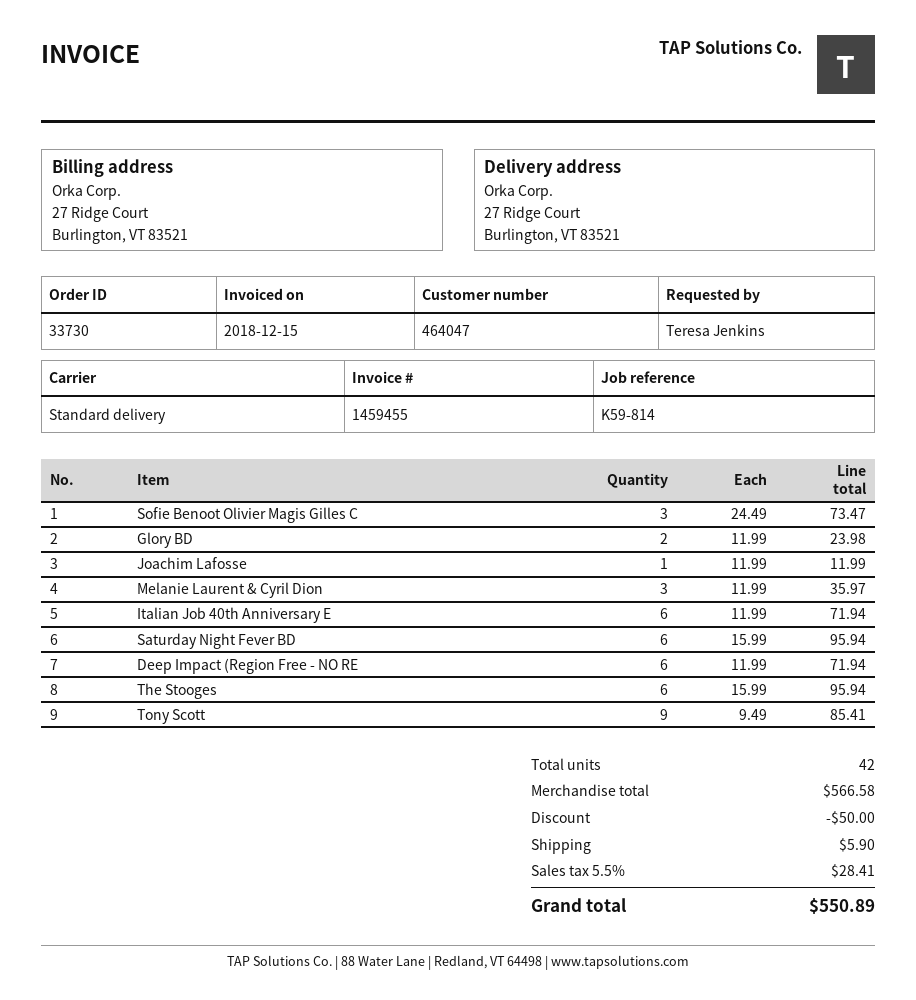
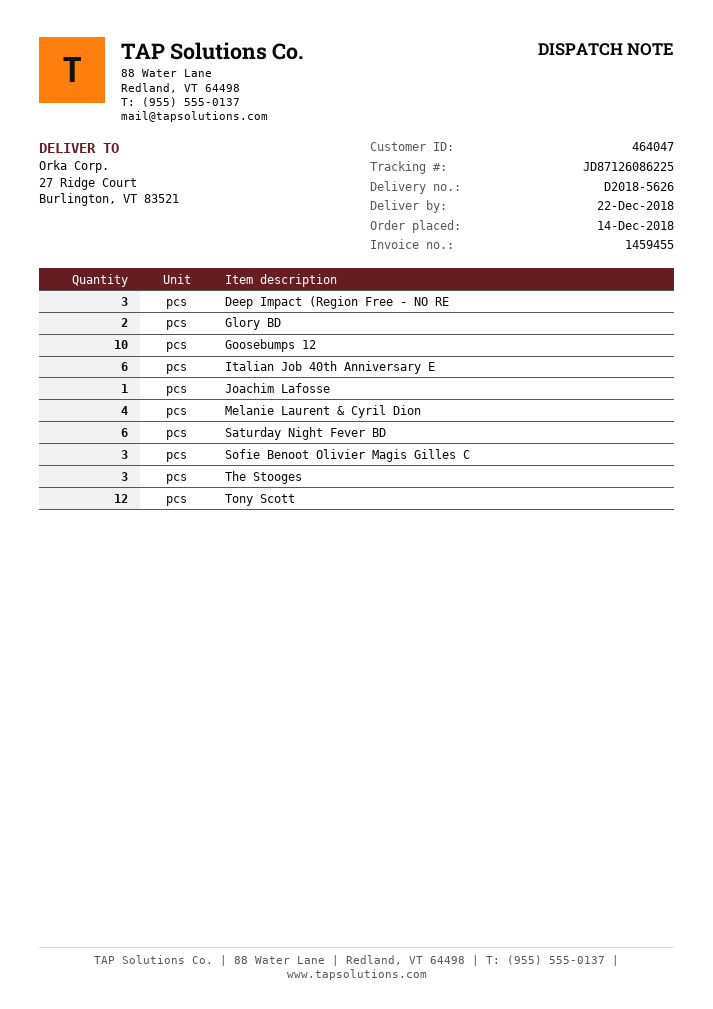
Melanie Laurent & Cyril Dion: 3 -> 4
Deep Impact (Region Free - NO RE: 6 -> 3
The Stooges: 6 -> 3
Tony Scott: 9 -> 12
Goosebumps 12: none -> 10

